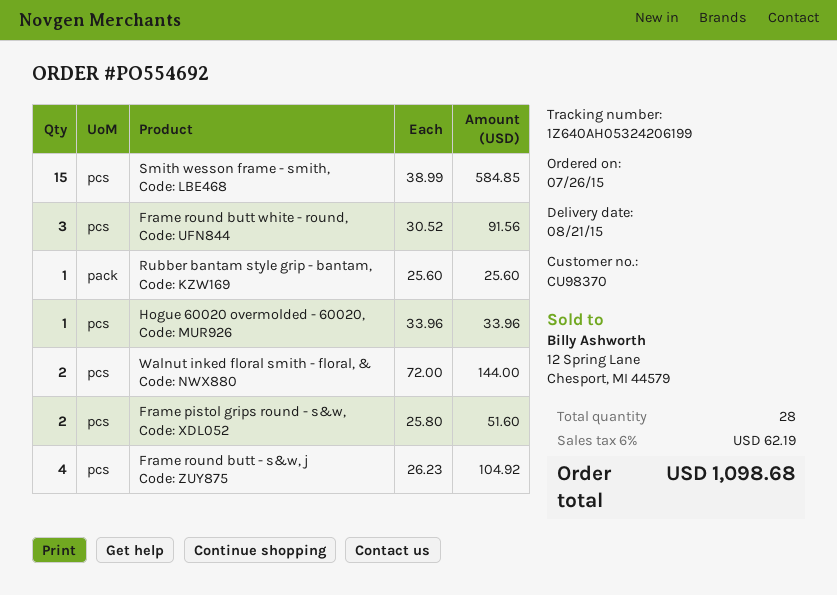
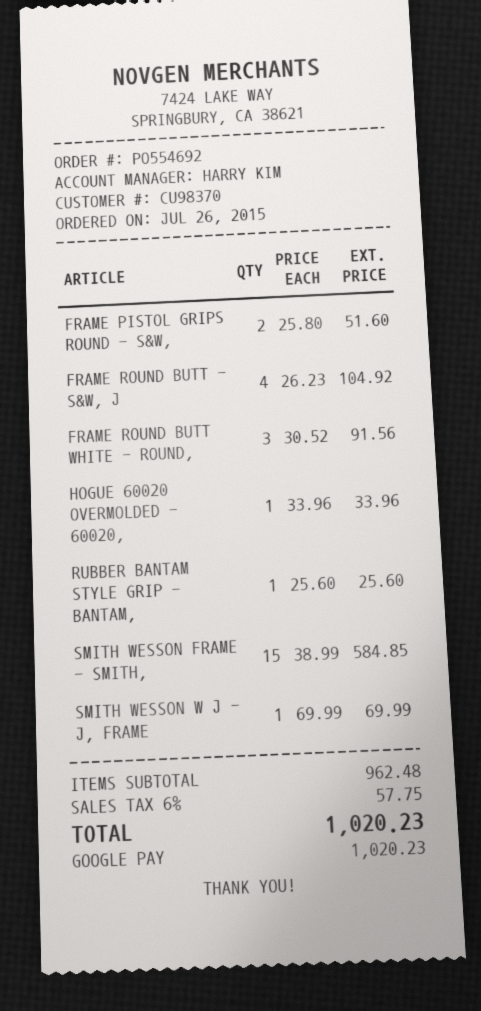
Walnut inked floral smith - floral, &: 2 x 72.00 = 144.00 -> none
SMITH WESSON W J - J, FRAME: none -> 1 x 69.99 = 69.99
tax: 6% = 62.19 -> 6% = 57.75
total: 1098.68 -> 1020.23

